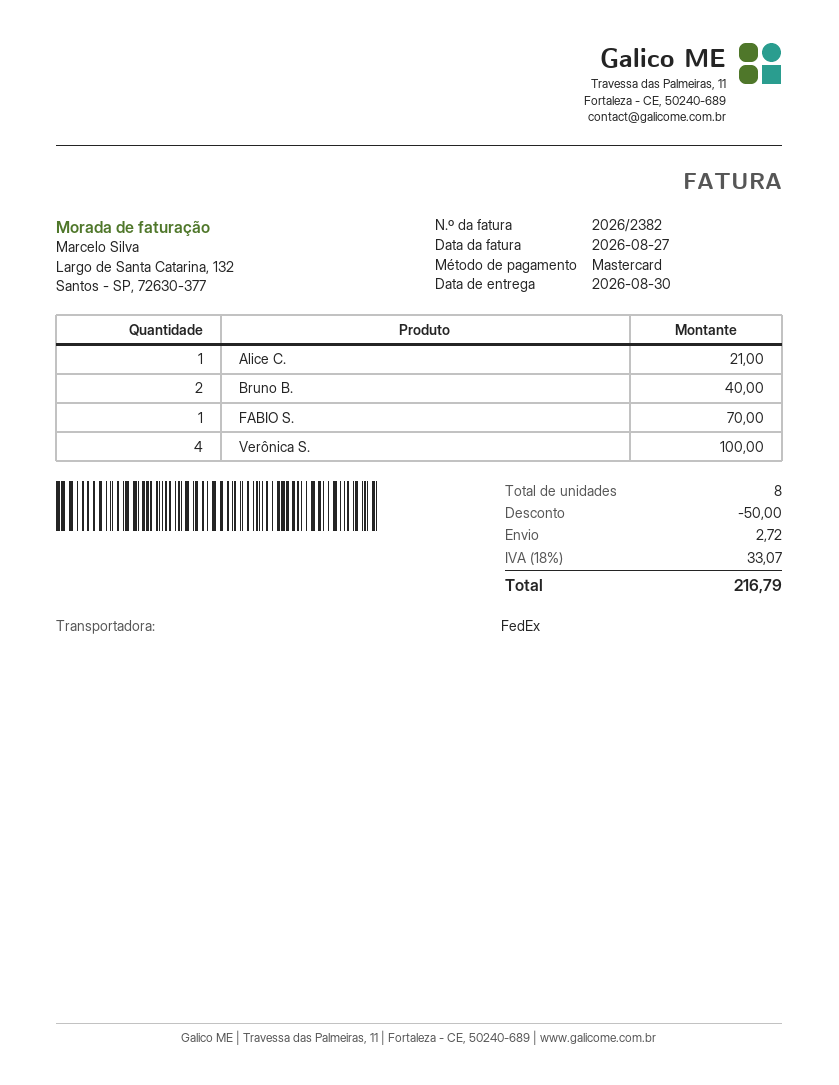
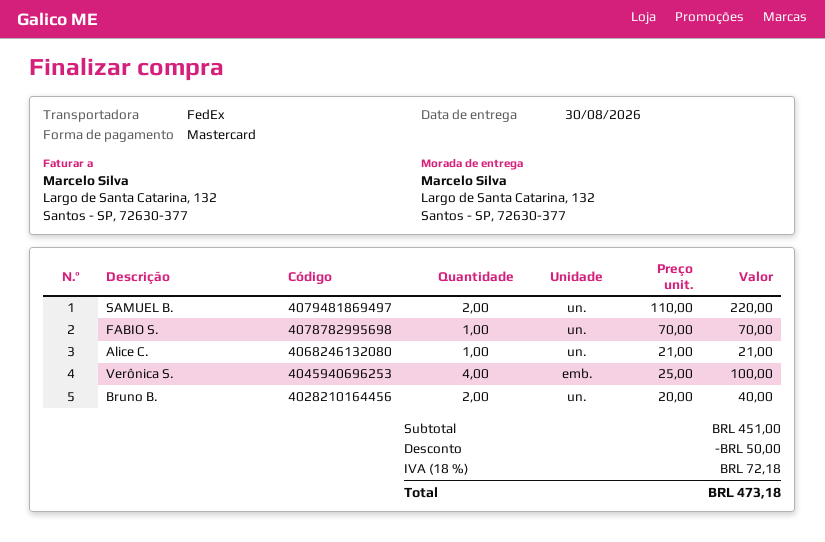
SAMUEL B.: none -> 2 for 220.00
shipping: 2.72 -> none
tax: 18% = 33.07 -> 18% = 72.18
total: 216.79 -> 473.18

